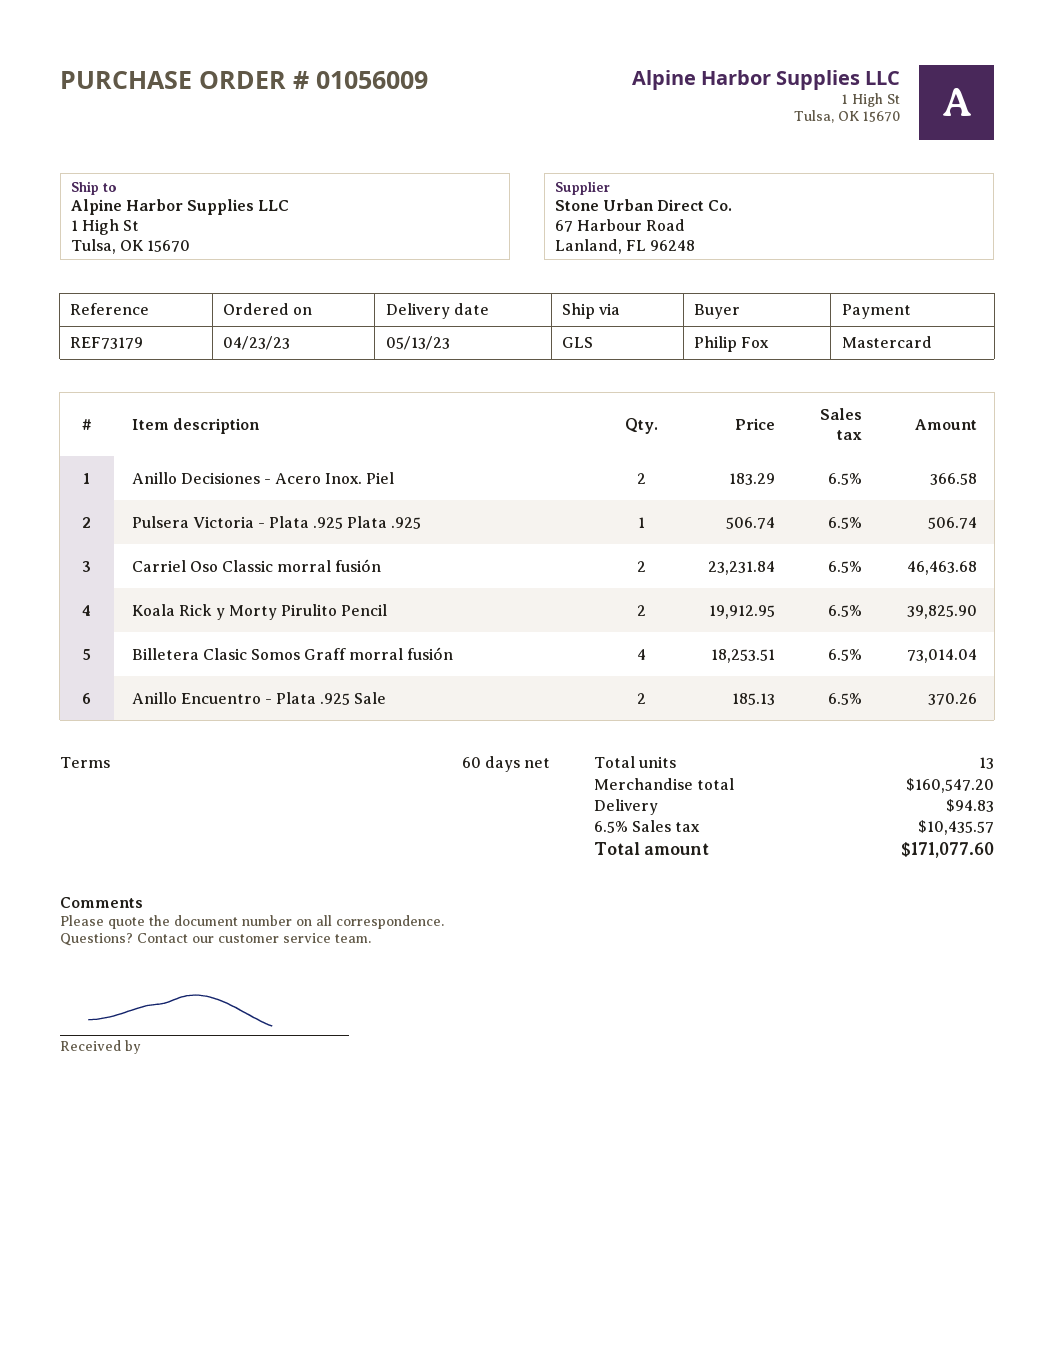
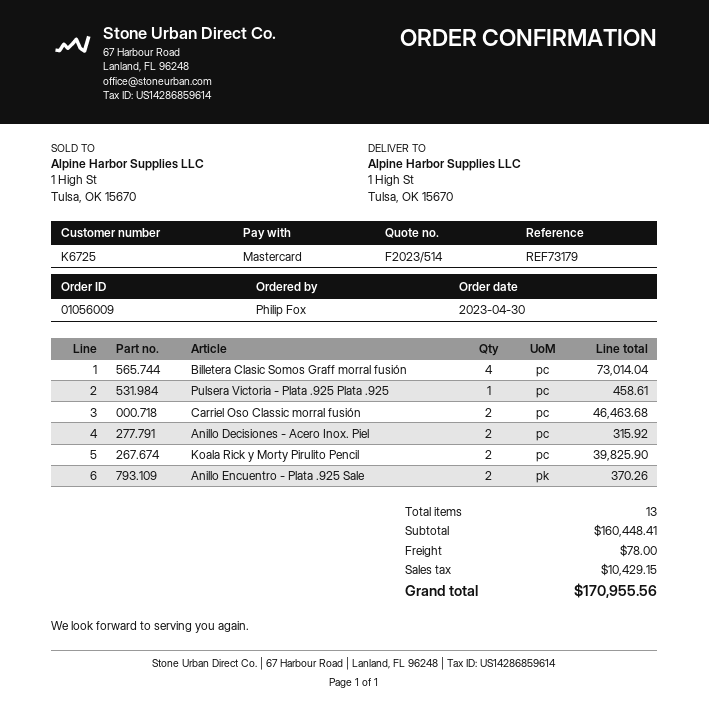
order date: 2023-04-23 -> 2023-04-30
Anillo Decisiones - Acero Inox. Piel: 2 for 366.58 -> 2 for 315.92
Pulsera Victoria - Plata .925 Plata .925: 1 for 506.74 -> 1 for 458.61
subtotal: 160547.20 -> 160448.41
shipping: 94.83 -> 78.00
tax: 10435.57 -> 10429.15
total: 171077.60 -> 170955.56

